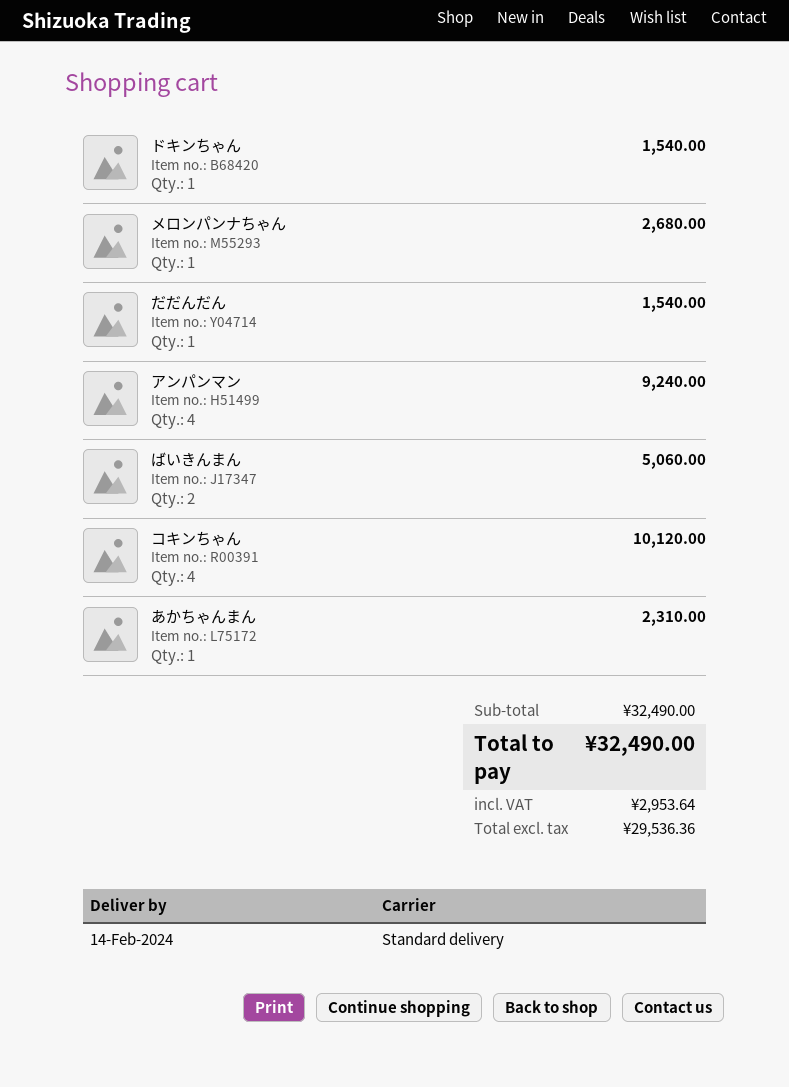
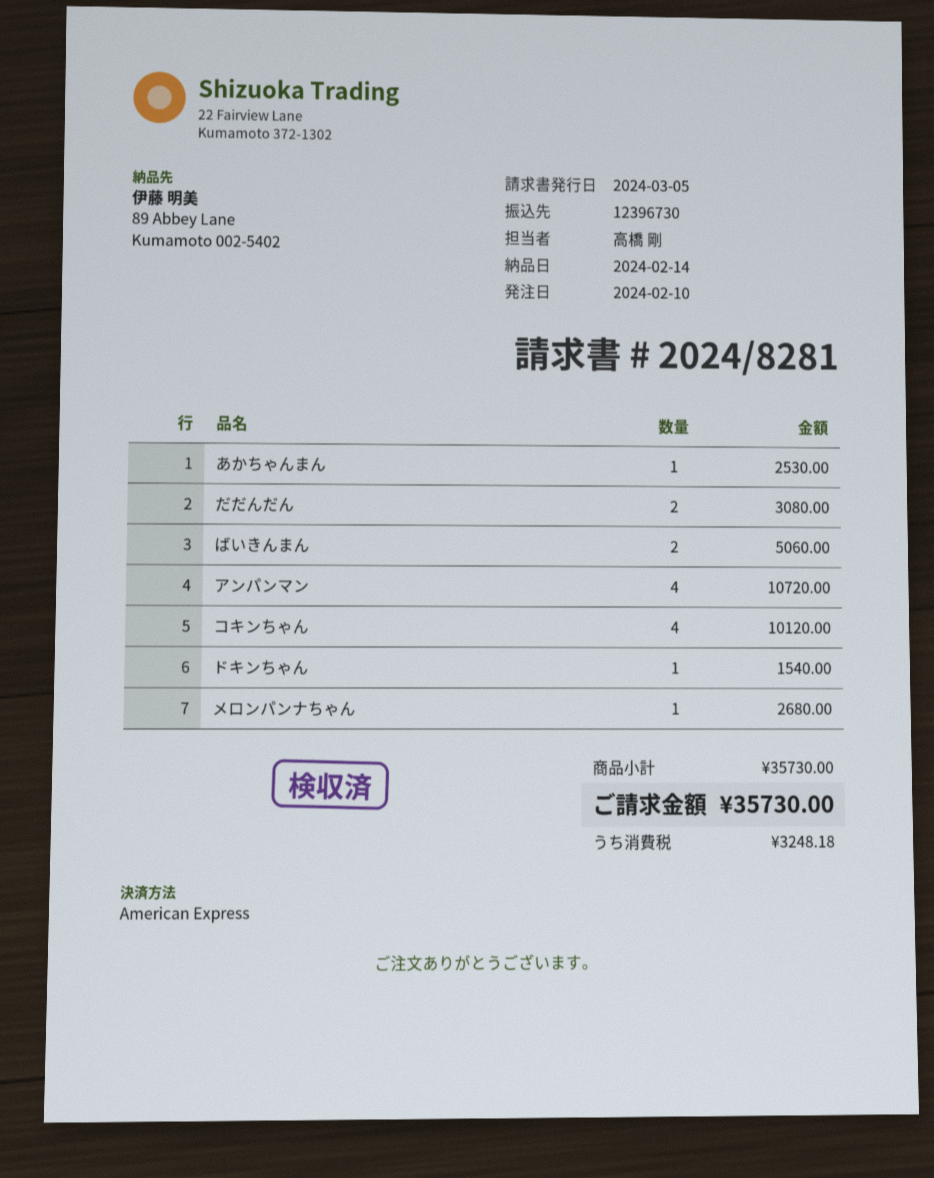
だだんだん: 1 for 1540.00 -> 2 for 3080.00
アンパンマン: 4 for 9240.00 -> 4 for 10720.00
あかちゃんまん: 1 for 2310.00 -> 1 for 2530.00
subtotal: 32490.00 -> 35730.00
tax: 2953.64 -> 3248.18
total: 32490.00 -> 35730.00

